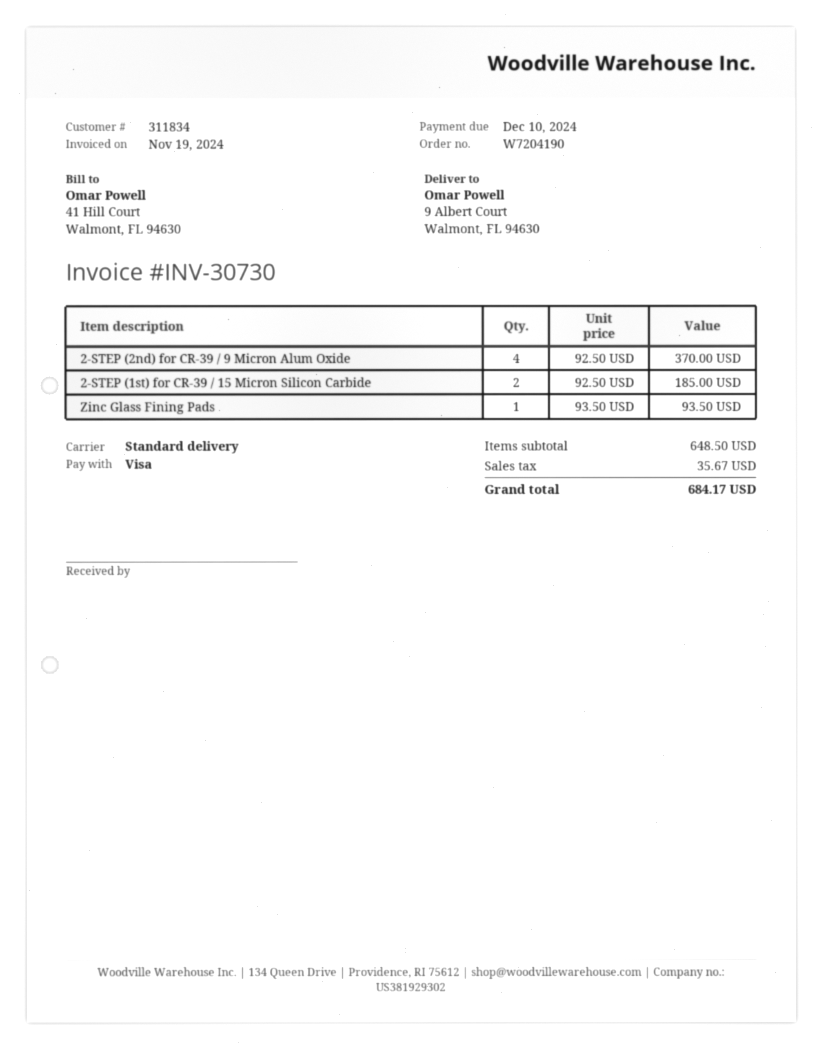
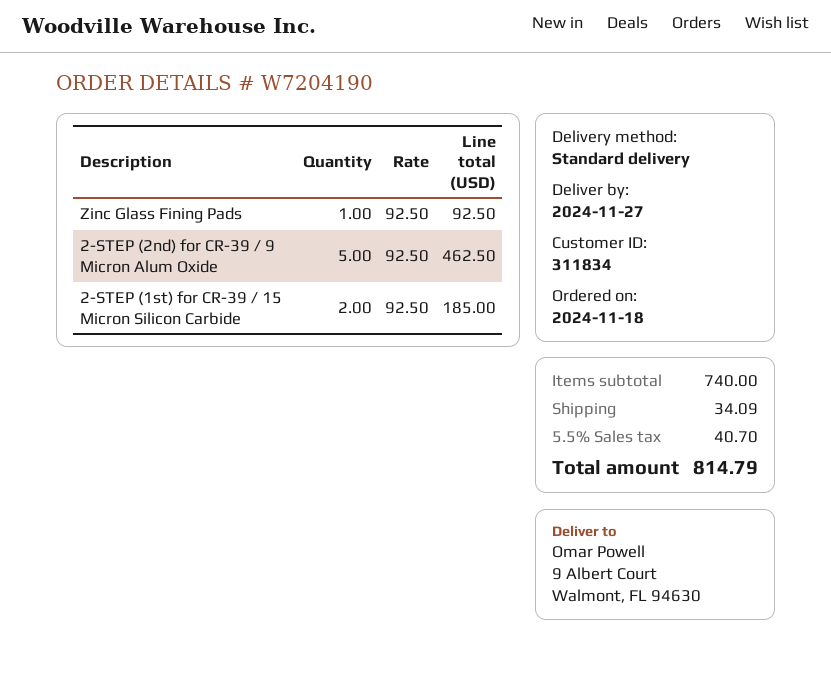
2-STEP (2nd) for CR-39 / 9 Micron Alum Oxide: 4 x 92.50 = 370.00 -> 5 x 92.50 = 462.50
Zinc Glass Fining Pads: 1 x 93.50 = 93.50 -> 1 x 92.50 = 92.50
subtotal: 648.50 -> 740.00
shipping: none -> 34.09
tax: 35.67 -> 40.70
total: 684.17 -> 814.79

